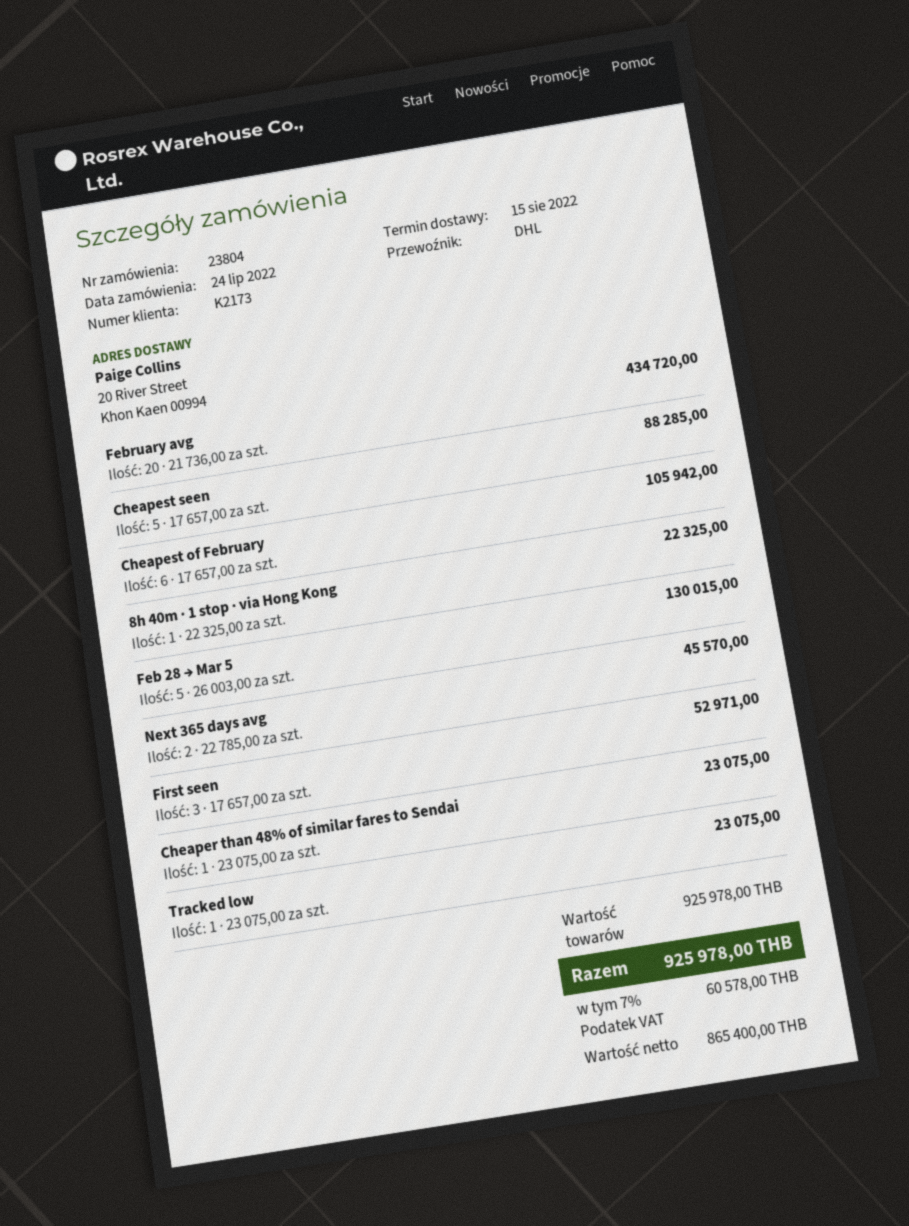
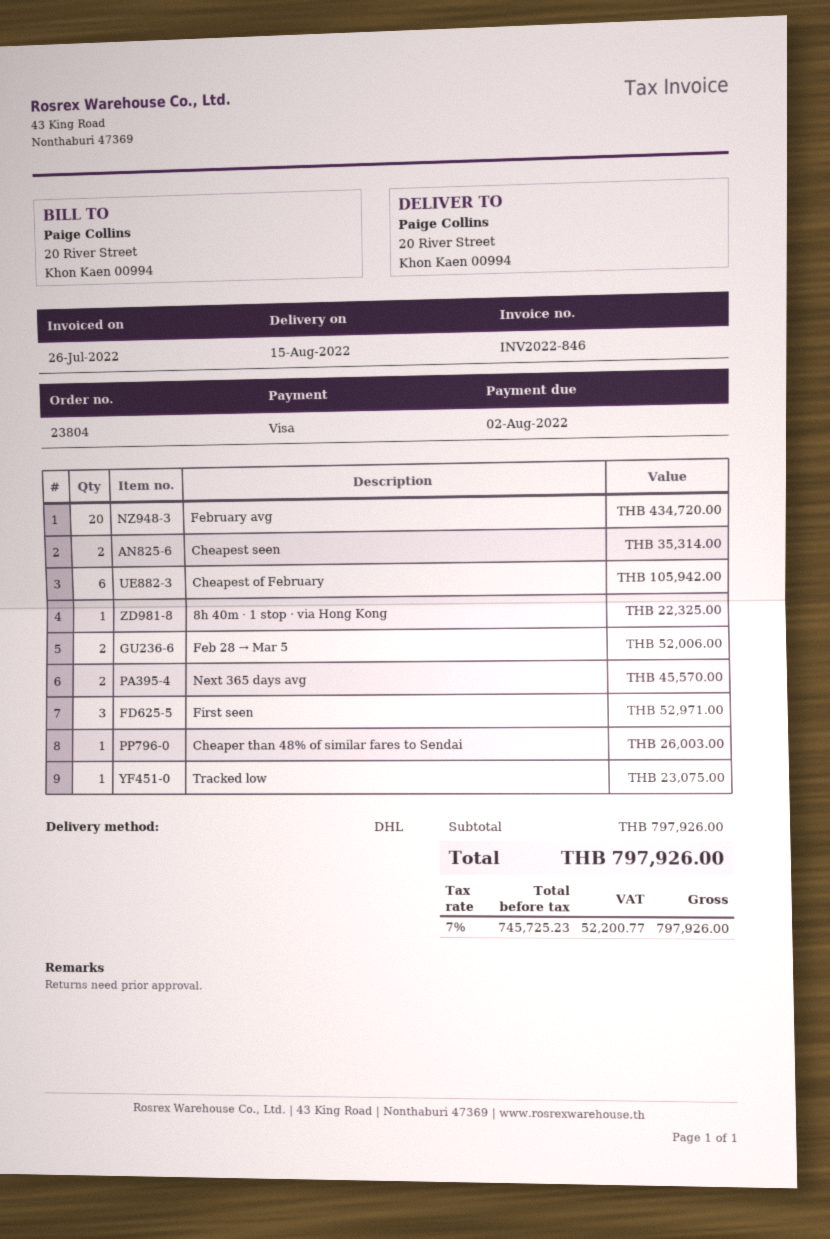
Cheapest seen: 5 for 88285.00 -> 2 for 35314.00
Feb 28 → Mar 5: 5 for 130015.00 -> 2 for 52006.00
Cheaper than 48% of similar fares to Sendai: 1 for 23075.00 -> 1 for 26003.00
subtotal: 925978.00 -> 797926.00
net: 865400.00 -> 745725.23
tax: 7% = 60578.00 -> 7% = 52200.77
total: 925978.00 -> 797926.00

